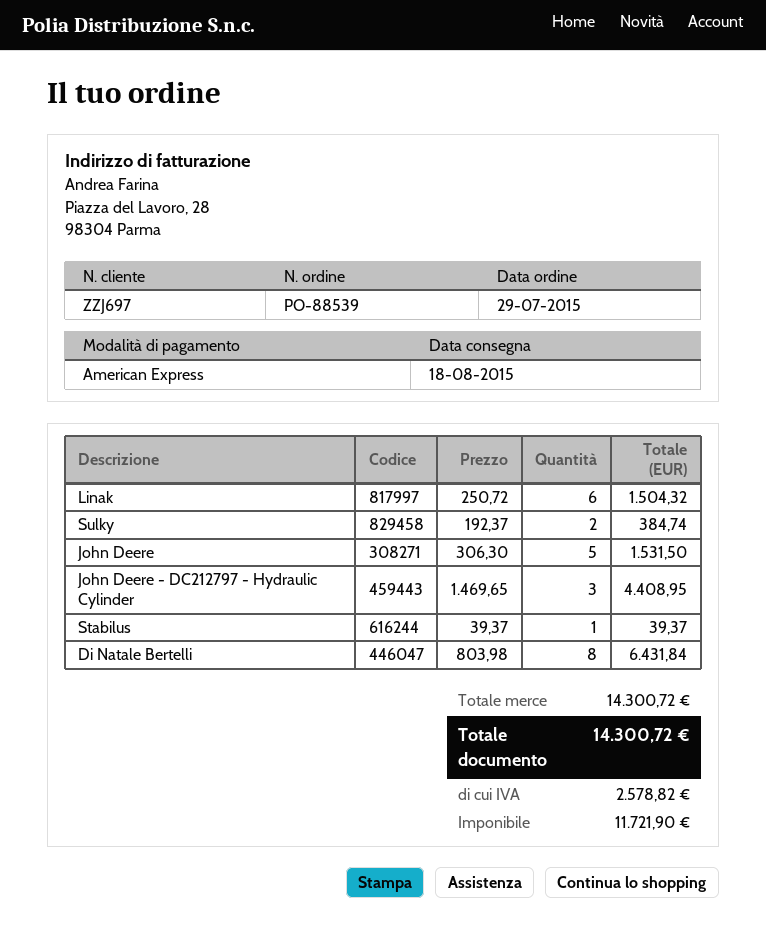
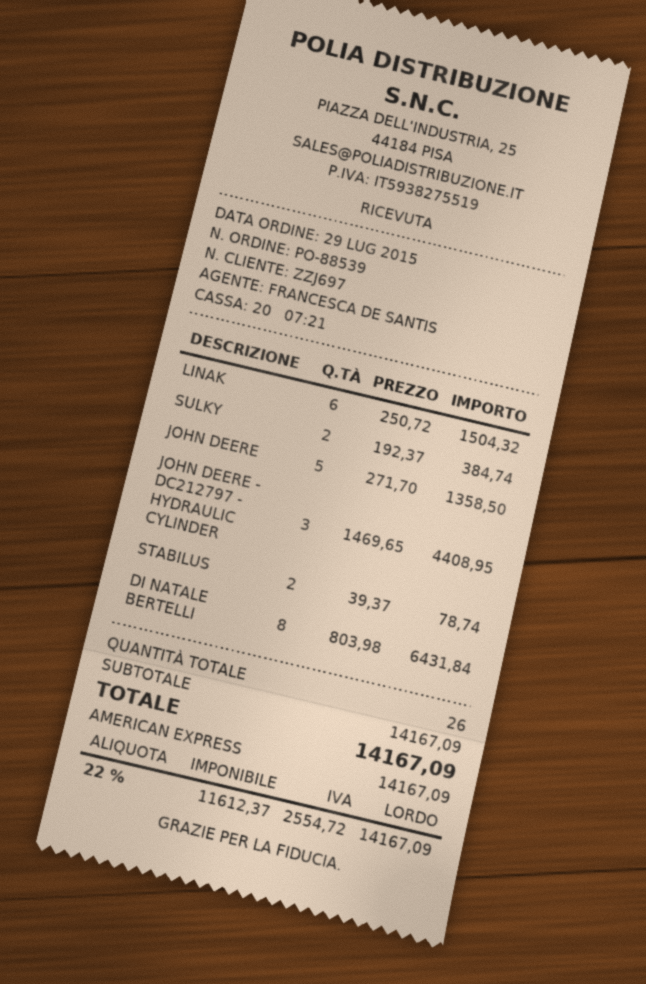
John Deere: 5 x 306.30 = 1531.50 -> 5 x 271.70 = 1358.50
Stabilus: 1 x 39.37 = 39.37 -> 2 x 39.37 = 78.74
subtotal: 14300.72 -> 14167.09
net: 11721.90 -> 11612.37
tax: 2578.82 -> 2554.72
total: 14300.72 -> 14167.09

